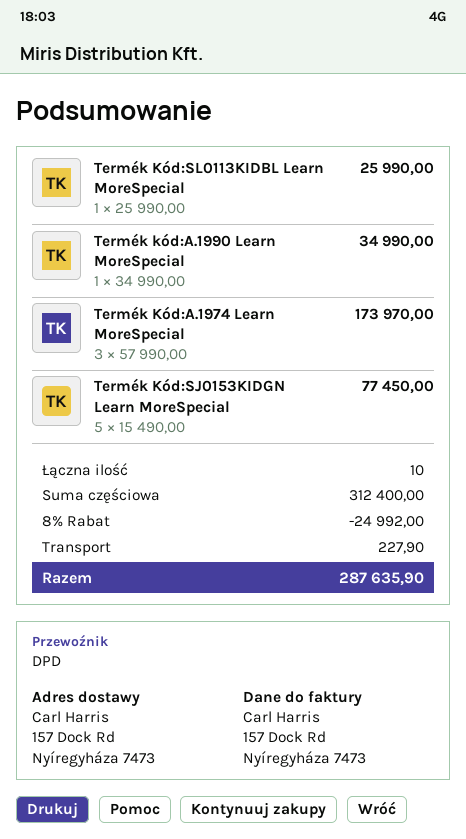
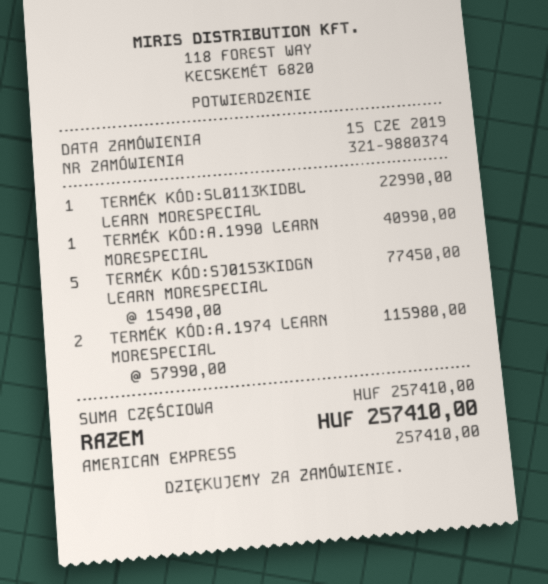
Termék Kód:SL0113KIDBL Learn MoreSpecial: 1 x 25990.00 = 25990.00 -> 1 x 22990.00 = 22990.00
Termék kód:A.1990 Learn MoreSpecial: 1 x 34990.00 = 34990.00 -> 1 x 40990.00 = 40990.00
Termék Kód:A.1974 Learn MoreSpecial: 3 x 57990.00 = 173970.00 -> 2 x 57990.00 = 115980.00
subtotal: 312400.00 -> 257410.00
discount: 8% = 24992.00 -> none
shipping: 227.90 -> none
total: 287635.90 -> 257410.00

